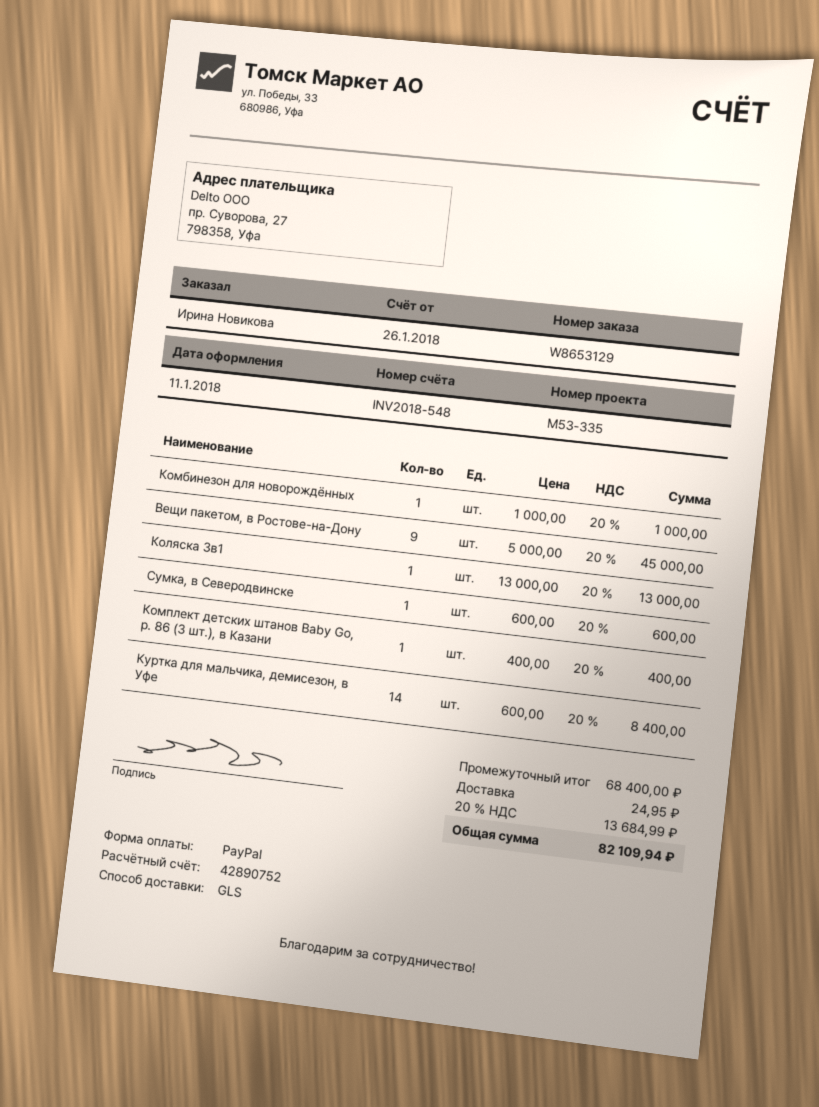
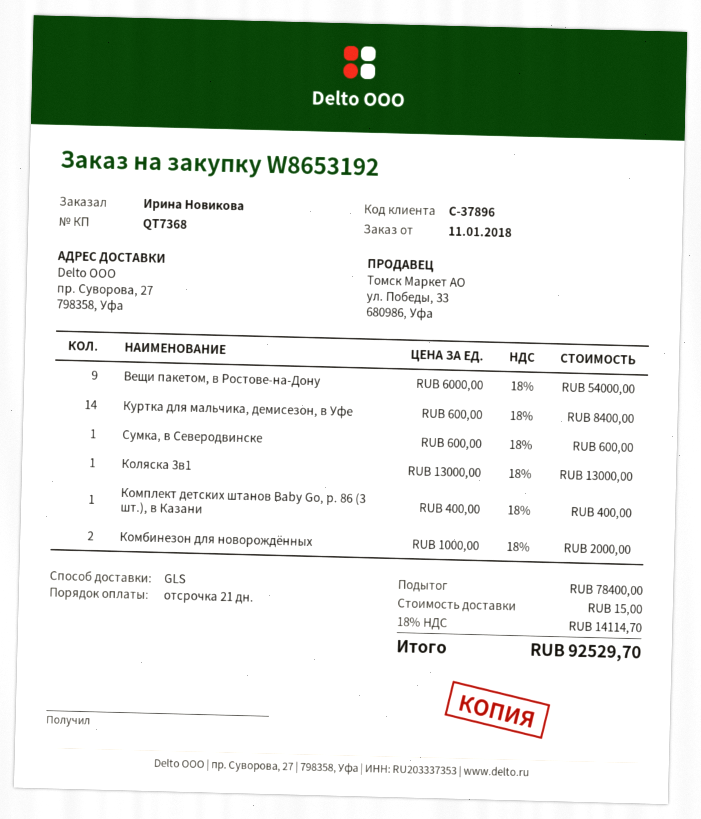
order number: W8653129 -> W8653192
Комбинезон для новорождённых: 1 x 1000.00 = 1000.00 -> 2 x 1000.00 = 2000.00
Вещи пакетом, в Ростове-на-Дону: 9 x 5000.00 = 45000.00 -> 9 x 6000.00 = 54000.00
subtotal: 68400.00 -> 78400.00
shipping: 24.95 -> 15.00
tax: 20% = 13684.99 -> 18% = 14114.70
total: 82109.94 -> 92529.70

